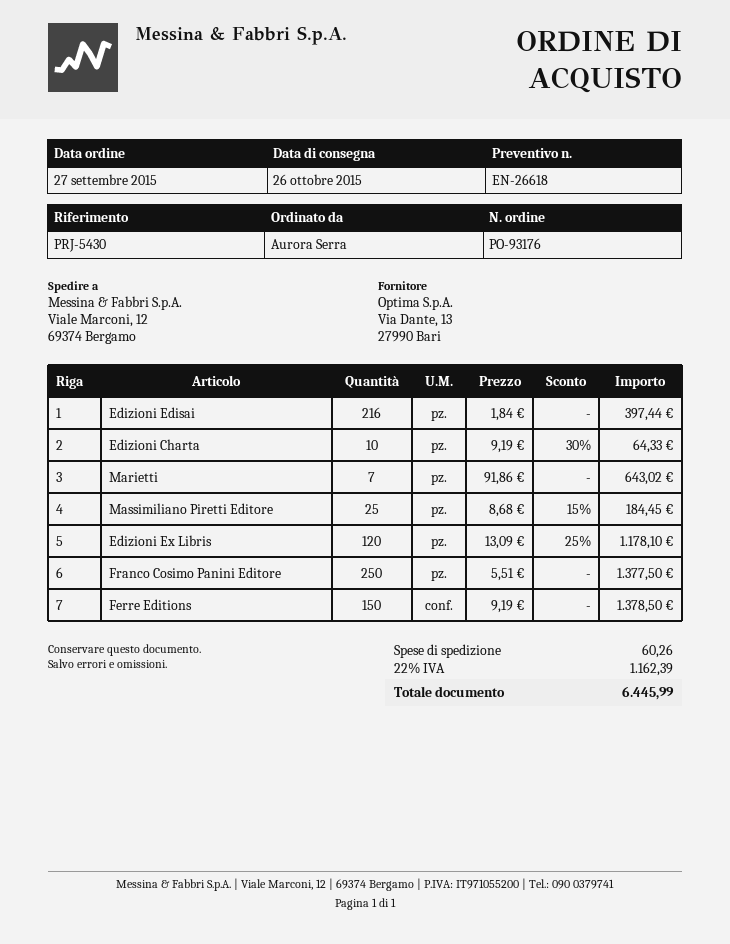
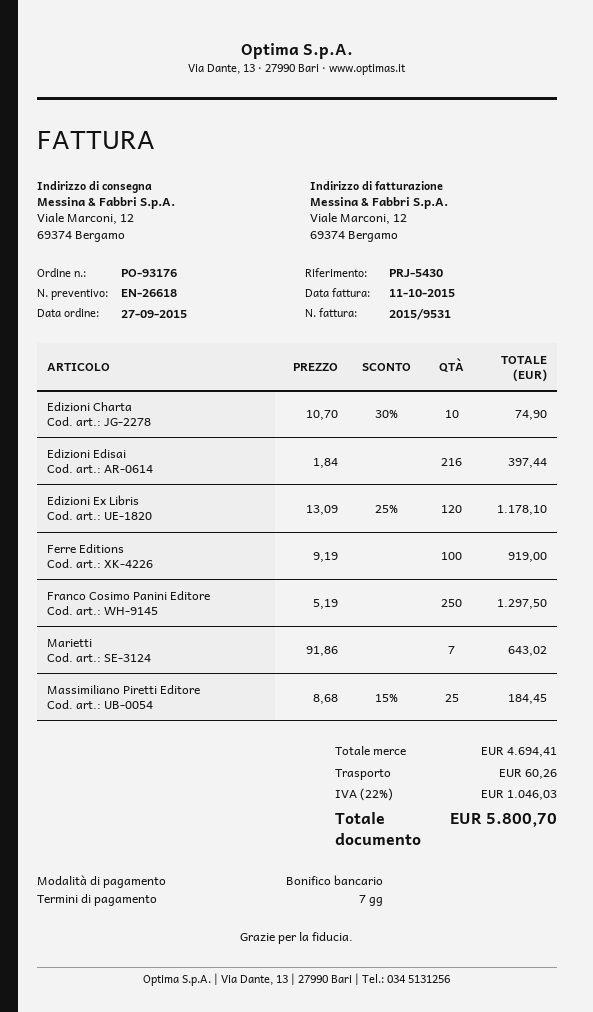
Edizioni Charta: 10 x 9.19 - 30% = 64.33 -> 10 x 10.70 - 30% = 74.90
Franco Cosimo Panini Editore: 250 x 5.51 = 1377.50 -> 250 x 5.19 = 1297.50
Ferre Editions: 150 x 9.19 = 1378.50 -> 100 x 9.19 = 919.00
tax: 22% = 1162.39 -> 22% = 1046.03
total: 6445.99 -> 5800.70

